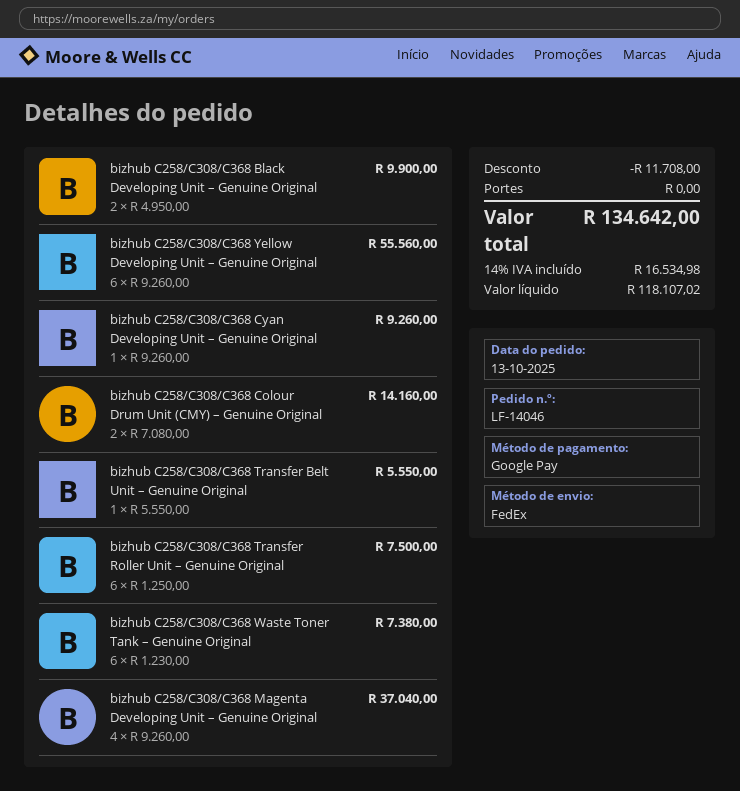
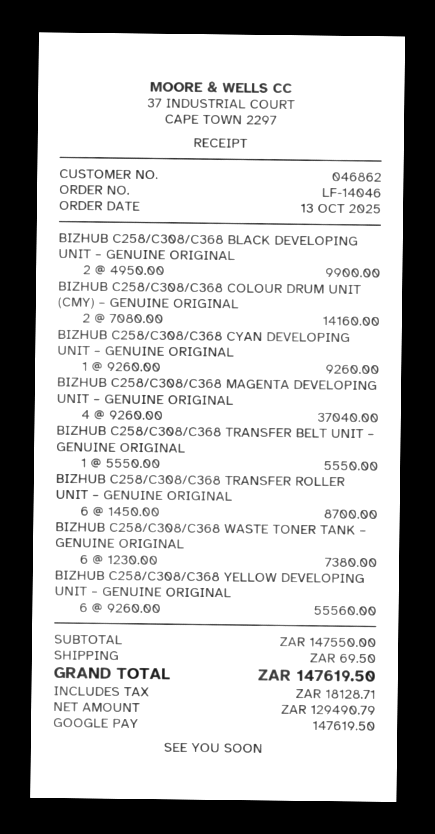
bizhub C258/C308/C368 Transfer Roller Unit – Genuine Original: 6 x 1250.00 = 7500.00 -> 6 x 1450.00 = 8700.00
discount: 11708.00 -> none
shipping: 0.00 -> 69.50
net: 118107.02 -> 129490.79
tax: 16534.98 -> 18128.71
total: 134642.00 -> 147619.50

